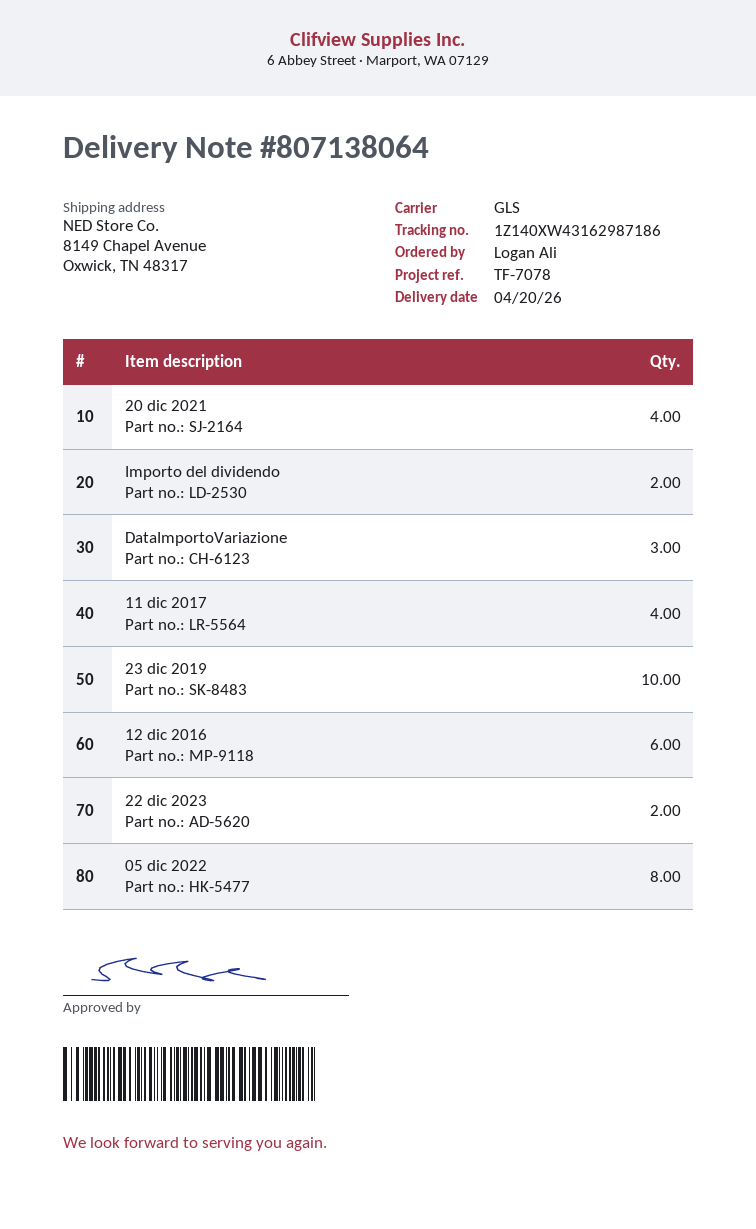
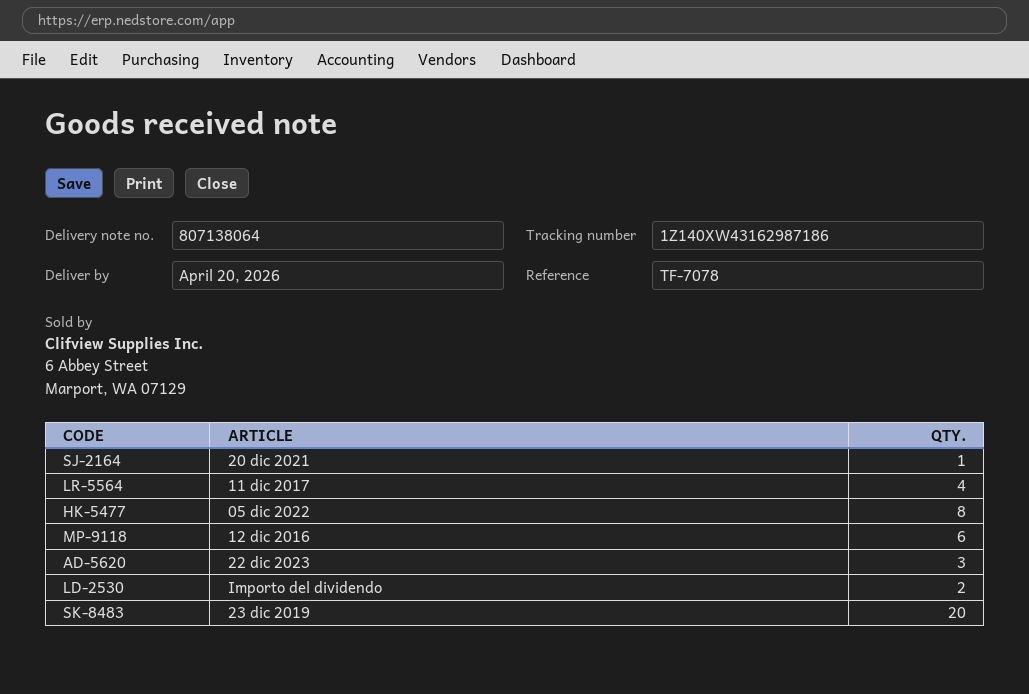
20 dic 2021: 4 -> 1
DataImportoVariazione: 3 -> none
23 dic 2019: 10 -> 20
22 dic 2023: 2 -> 3

